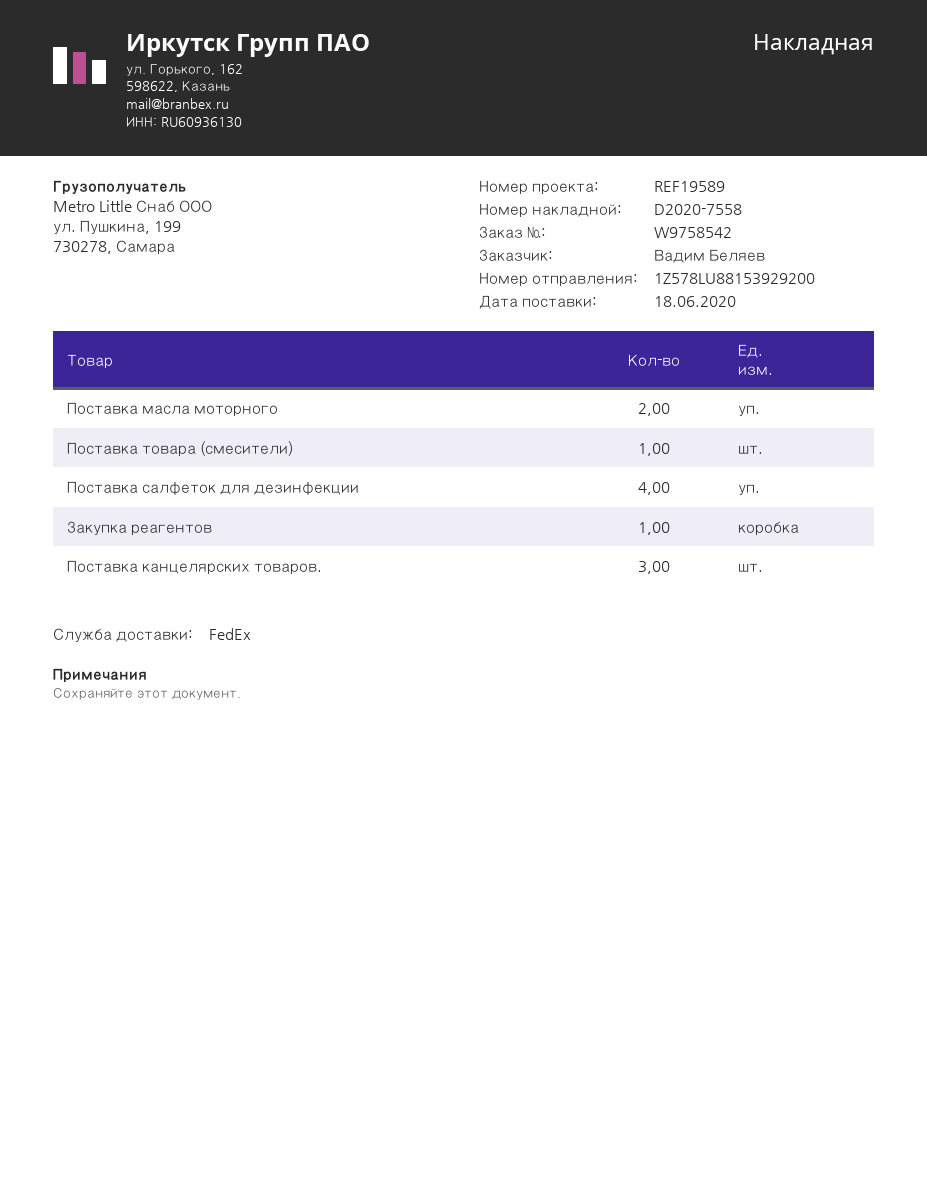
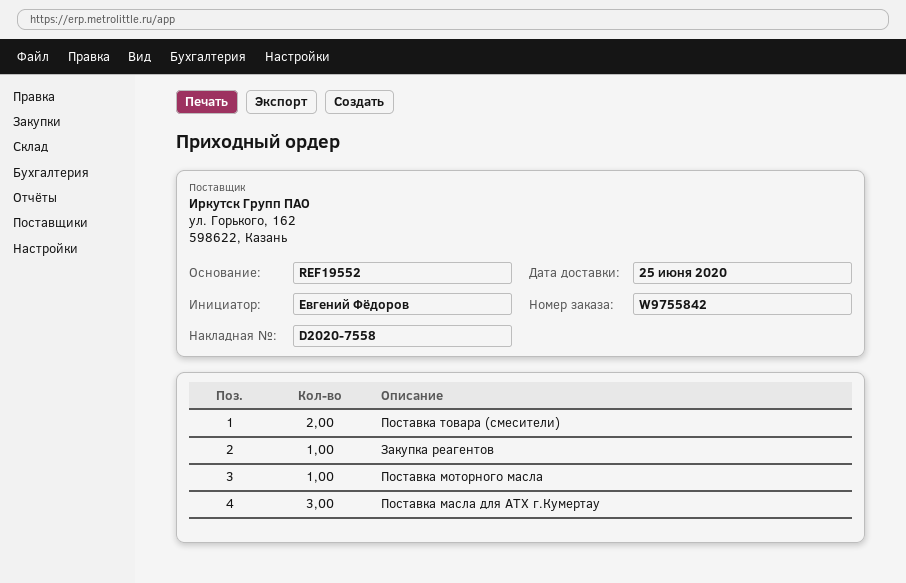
order number: W9758542 -> W9755842
delivery date: 2020-06-18 -> 2020-06-25
reference: REF19589 -> REF19552
ordered by: Вадим Беляев -> Евгений Фёдоров
Поставка масла моторного: 2 -> none
Поставка товара (смесители): 1 -> 2
Поставка салфеток для дезинфекции: 4 -> none
Поставка канцелярских товаров.: 3 -> none
Поставка моторного масла: none -> 1
Поставка масла для АТХ г.Кумертау: none -> 3

